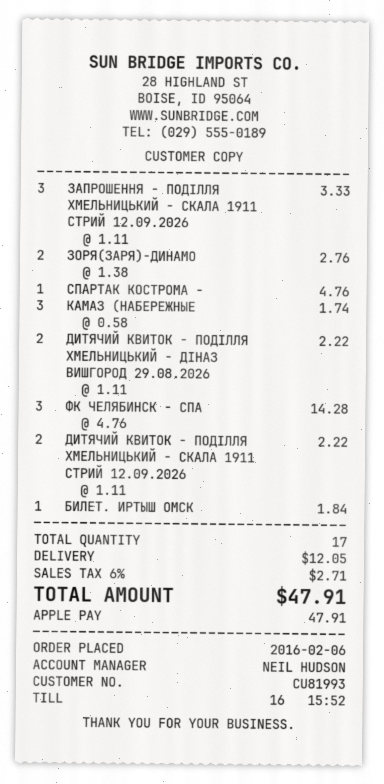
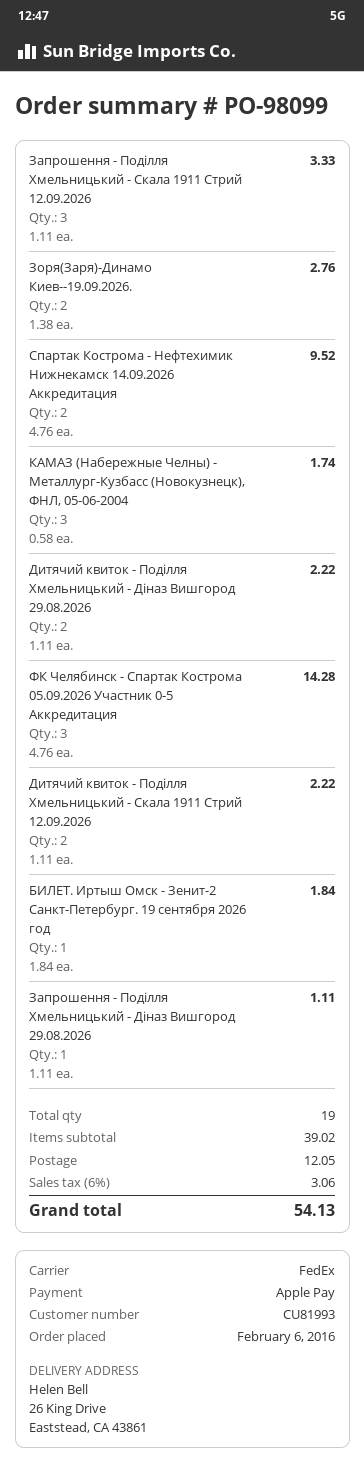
СПАРТАК КОСТРОМА -: 1 x 4.76 = 4.76 -> 2 x 4.76 = 9.52
Запрошення - Поділля Хмельницький - Діназ Вишгород 29.08.2026: none -> 1 x 1.11 = 1.11
total quantity: 17 -> 19
tax: 6% = 2.71 -> 6% = 3.06
total: 47.91 -> 54.13

